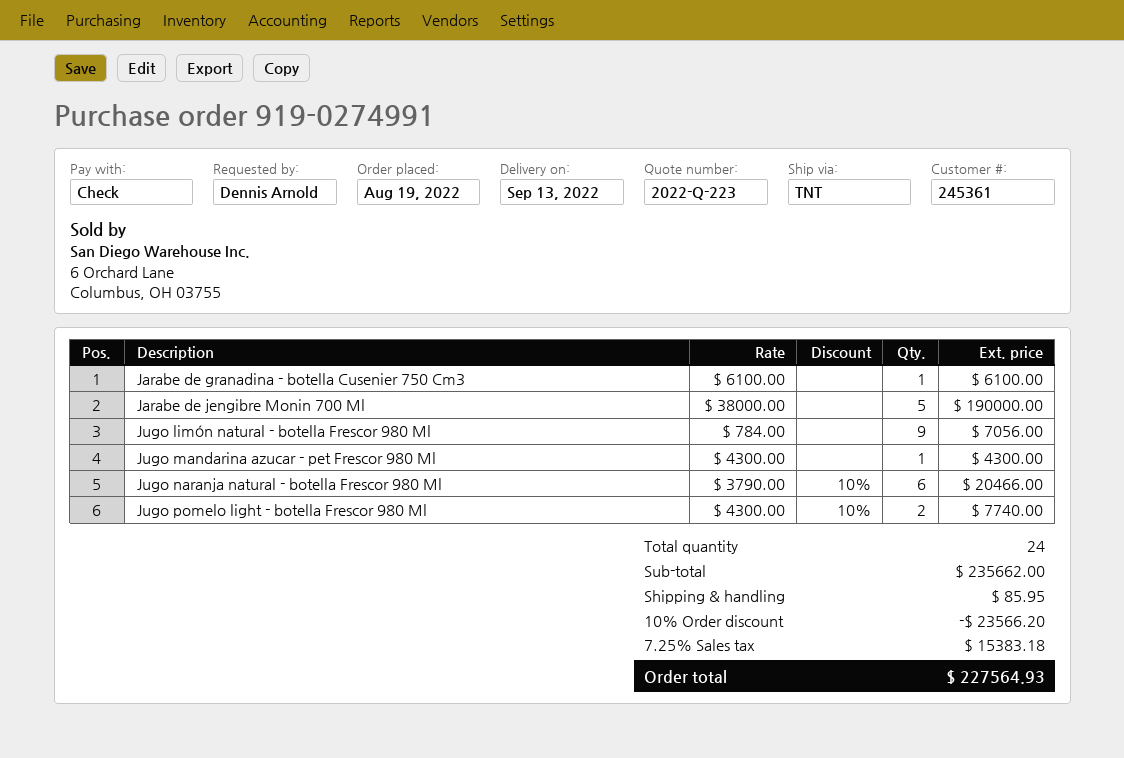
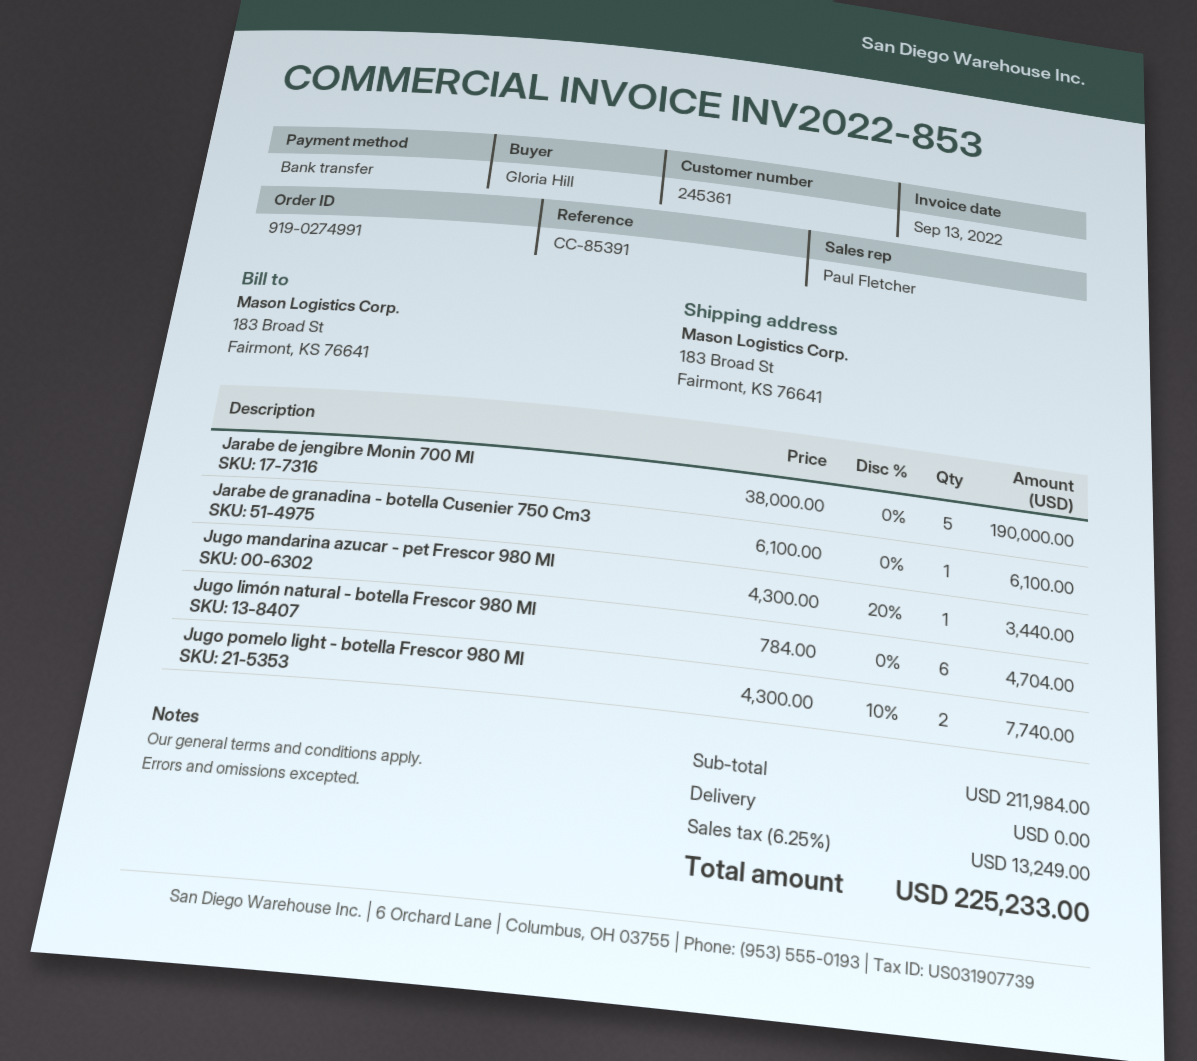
ordered by: Dennis Arnold -> Gloria Hill
payment method: cheque -> bank transfer
Jugo limón natural - botella Frescor 980 Ml: 9 x 784.00 = 7056.00 -> 6 x 784.00 = 4704.00
Jugo mandarina azucar - pet Frescor 980 Ml: 1 x 4300.00 = 4300.00 -> 1 x 4300.00 - 20% = 3440.00
Jugo naranja natural - botella Frescor 980 Ml: 6 x 3790.00 - 10% = 20466.00 -> none
subtotal: 235662.00 -> 211984.00
discount: 10% = 23566.20 -> none
shipping: 85.95 -> 0.00
tax: 7.25% = 15383.18 -> 6.25% = 13249.00
total: 227564.93 -> 225233.00

